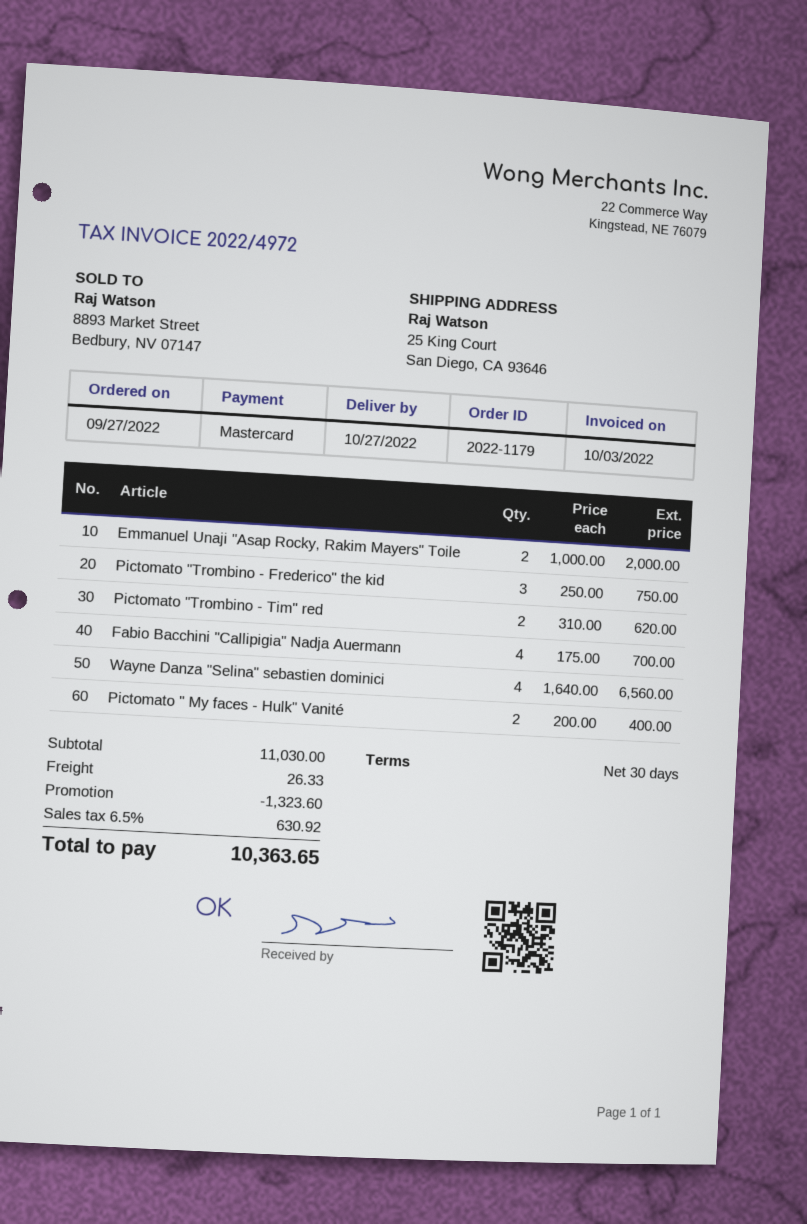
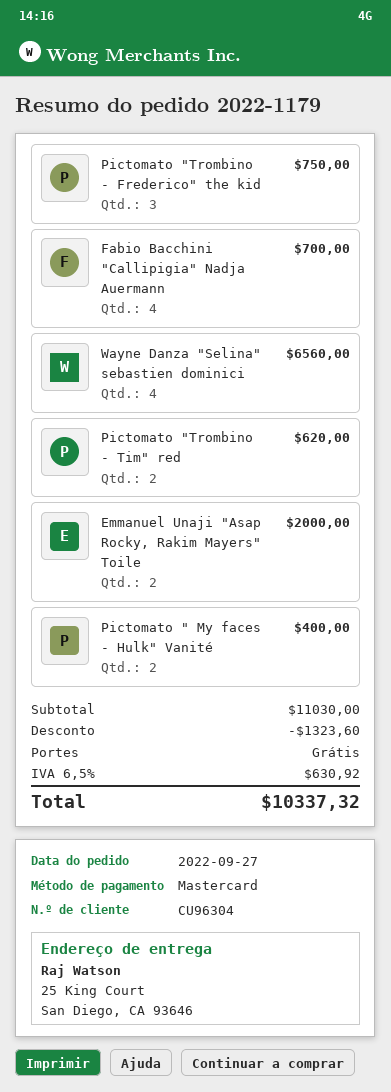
shipping: 26.33 -> 0.00
total: 10363.65 -> 10337.32

